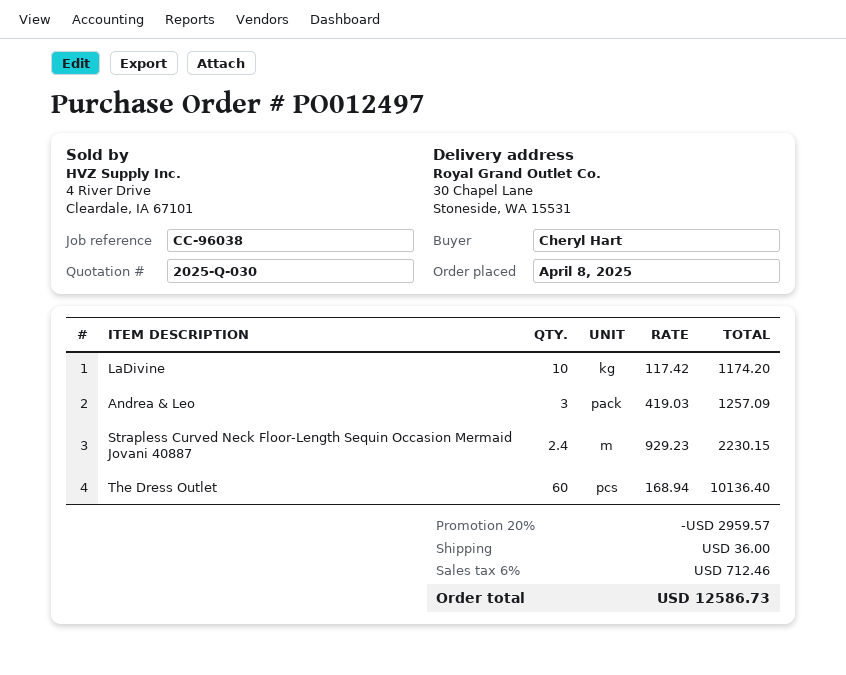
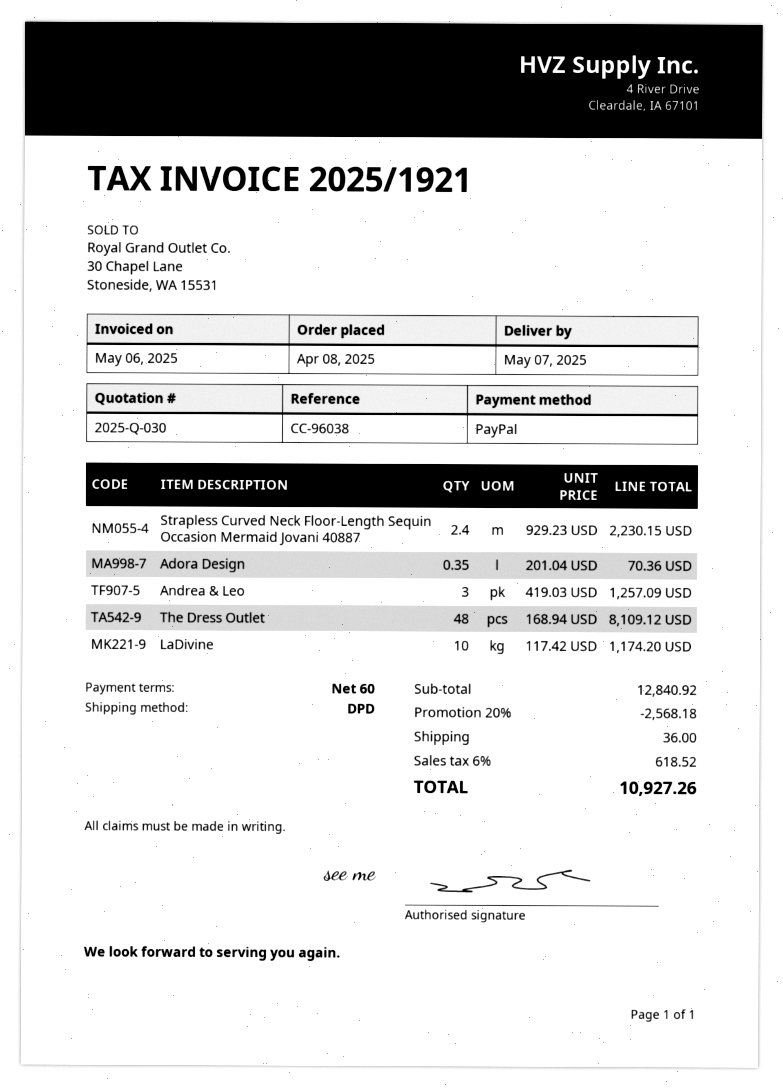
The Dress Outlet: 60 x 168.94 = 10136.40 -> 48 x 168.94 = 8109.12
Adora Design: none -> 0.35 x 201.04 = 70.36
discount: 20% = 2959.57 -> 20% = 2568.18
tax: 6% = 712.46 -> 6% = 618.52
total: 12586.73 -> 10927.26

